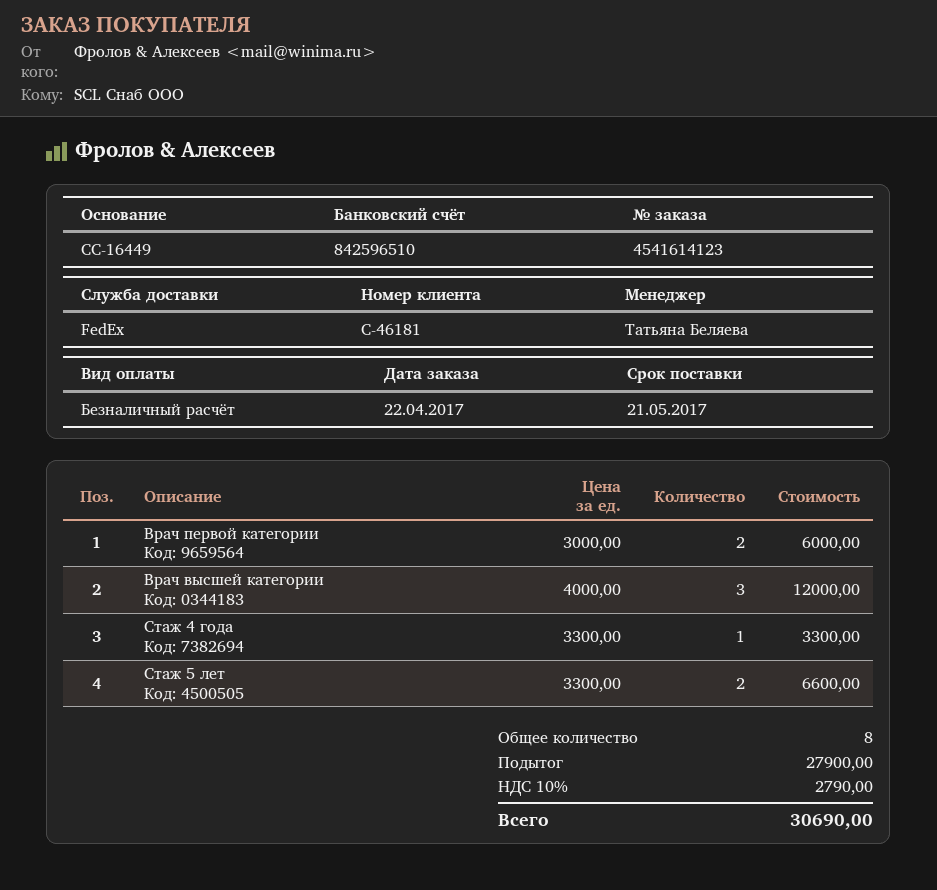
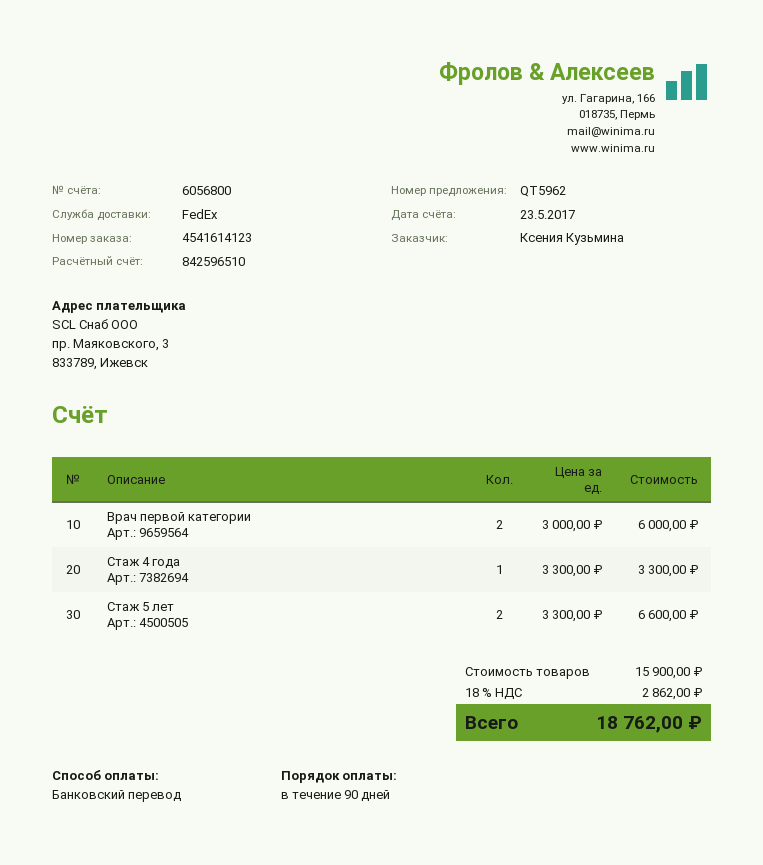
Врач высшей категории: 3 x 4000.00 = 12000.00 -> none
subtotal: 27900.00 -> 15900.00
tax: 10% = 2790.00 -> 18% = 2862.00
total: 30690.00 -> 18762.00

